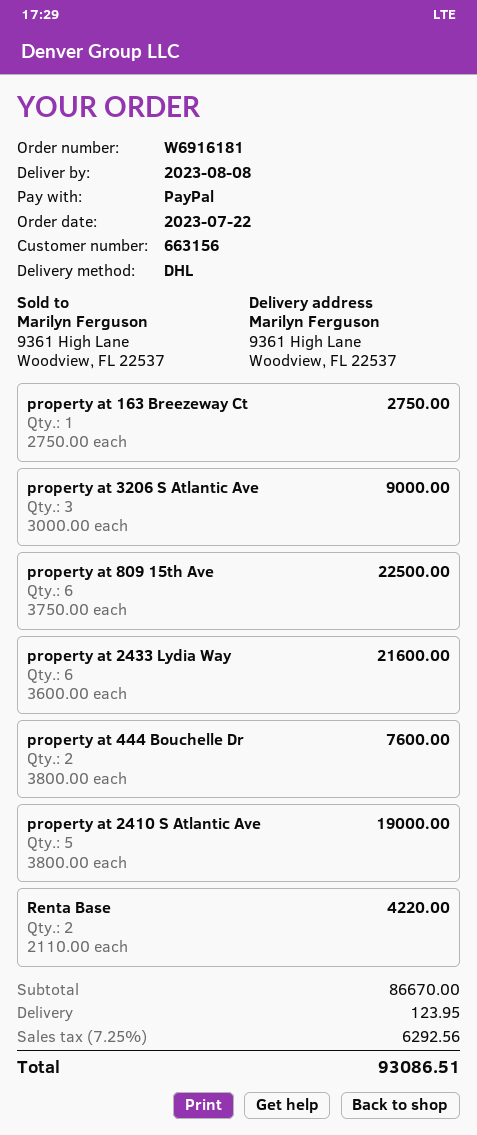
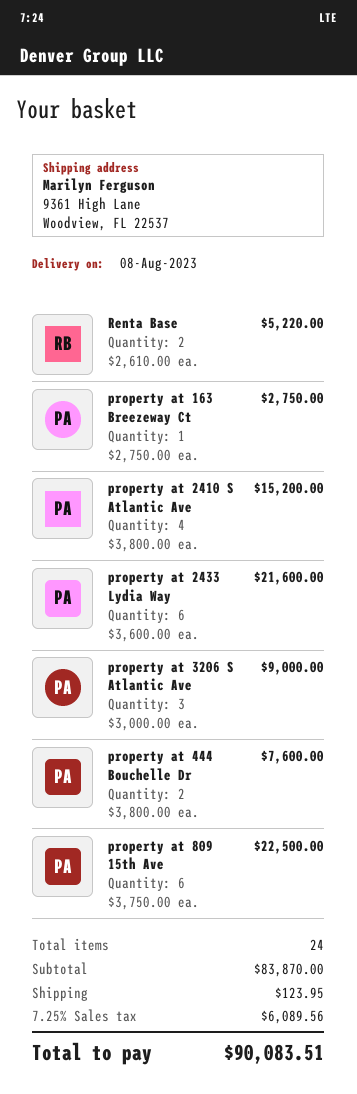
property at 2410 S Atlantic Ave: 5 x 3800.00 = 19000.00 -> 4 x 3800.00 = 15200.00
Renta Base: 2 x 2110.00 = 4220.00 -> 2 x 2610.00 = 5220.00
subtotal: 86670.00 -> 83870.00
tax: 7.25% = 6292.56 -> 7.25% = 6089.56
total: 93086.51 -> 90083.51

